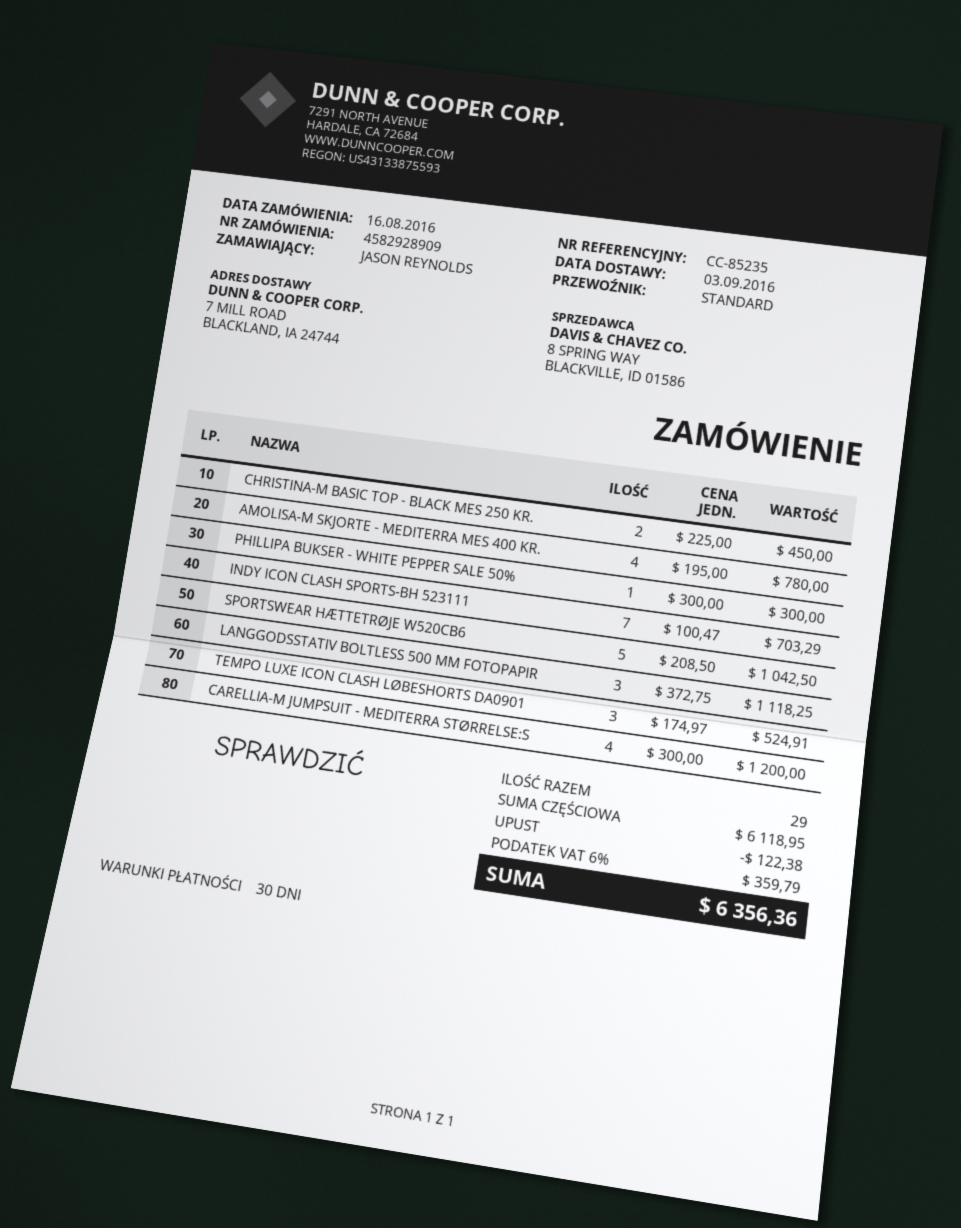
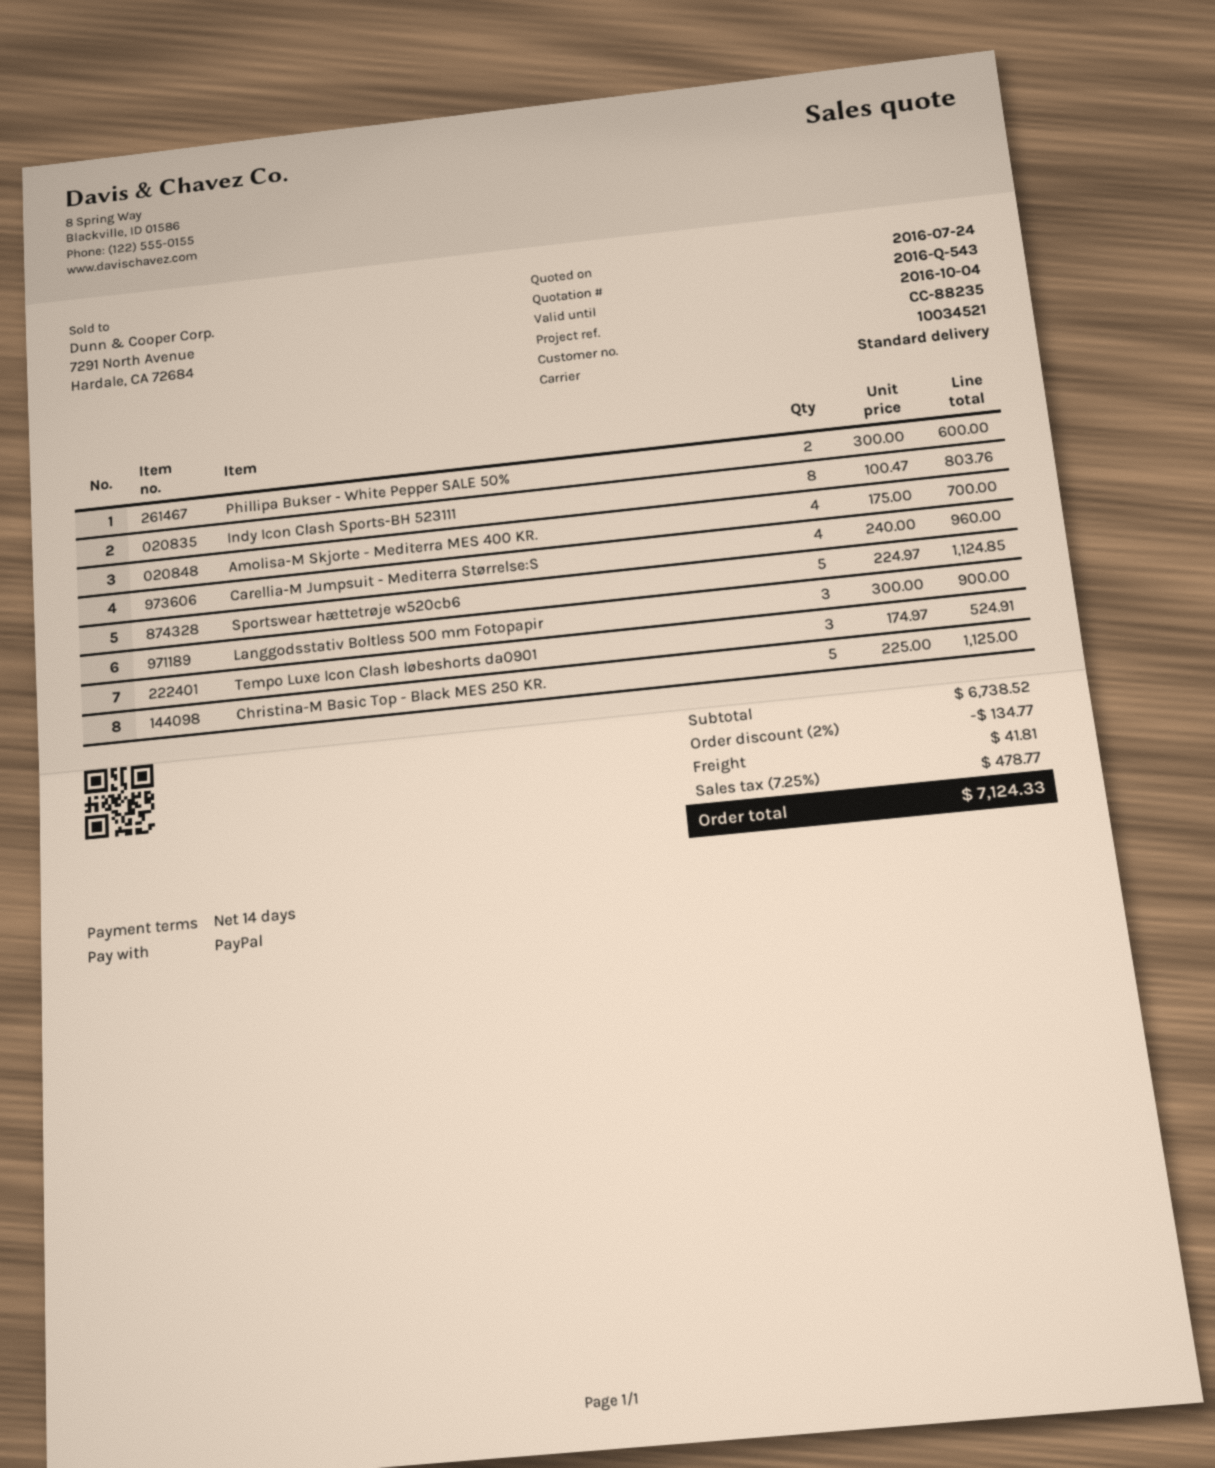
payment terms: 30 days -> 14 days
reference: CC-85235 -> CC-88235
CHRISTINA-M BASIC TOP - BLACK MES 250 KR.: 2 x 225.00 = 450.00 -> 5 x 225.00 = 1125.00
AMOLISA-M SKJORTE - MEDITERRA MES 400 KR.: 4 x 195.00 = 780.00 -> 4 x 175.00 = 700.00
PHILLIPA BUKSER - WHITE PEPPER SALE 50%: 1 x 300.00 = 300.00 -> 2 x 300.00 = 600.00
INDY ICON CLASH SPORTS-BH 523111: 7 x 100.47 = 703.29 -> 8 x 100.47 = 803.76
SPORTSWEAR HÆTTETRØJE W520CB6: 5 x 208.50 = 1042.50 -> 5 x 224.97 = 1124.85
LANGGODSSTATIV BOLTLESS 500 MM FOTOPAPIR: 3 x 372.75 = 1118.25 -> 3 x 300.00 = 900.00
CARELLIA-M JUMPSUIT - MEDITERRA STØRRELSE:S: 4 x 300.00 = 1200.00 -> 4 x 240.00 = 960.00
subtotal: 6118.95 -> 6738.52
discount: 122.38 -> 134.77
shipping: none -> 41.81
tax: 6% = 359.79 -> 7.25% = 478.77
total: 6356.36 -> 7124.33

